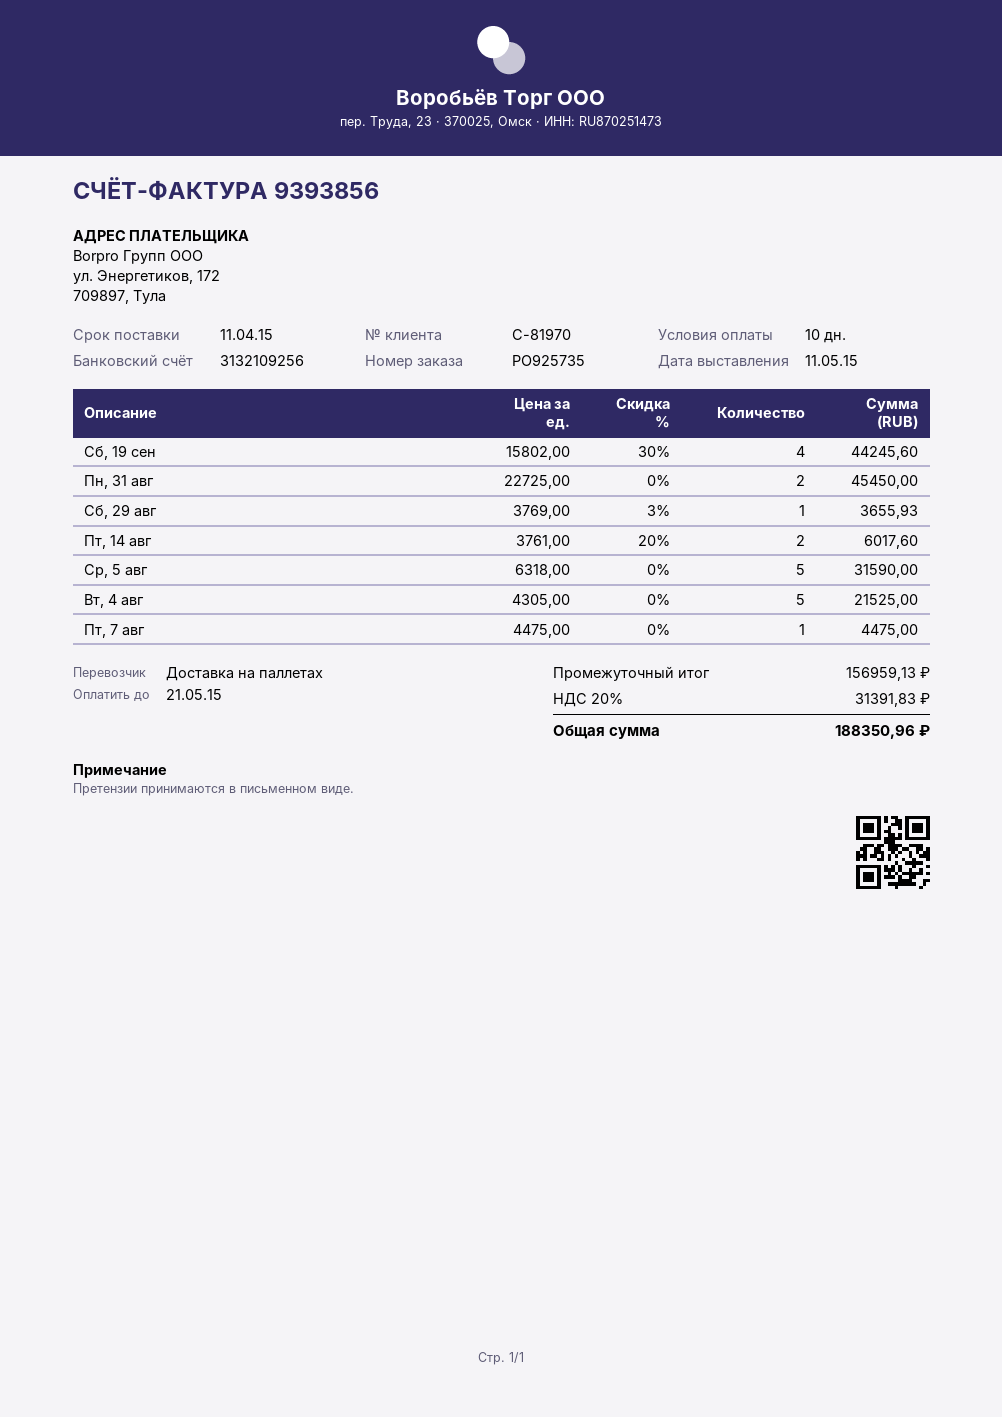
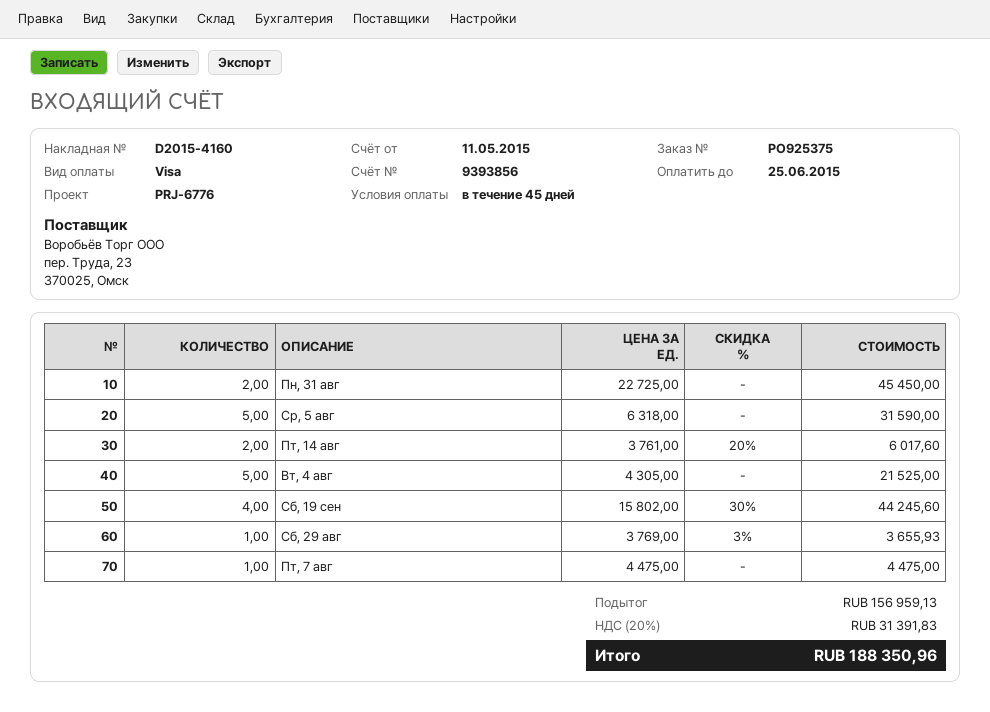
order number: PO925735 -> PO925375
payment terms: 10 days -> 45 days
due date: 2015-05-21 -> 2015-06-25

